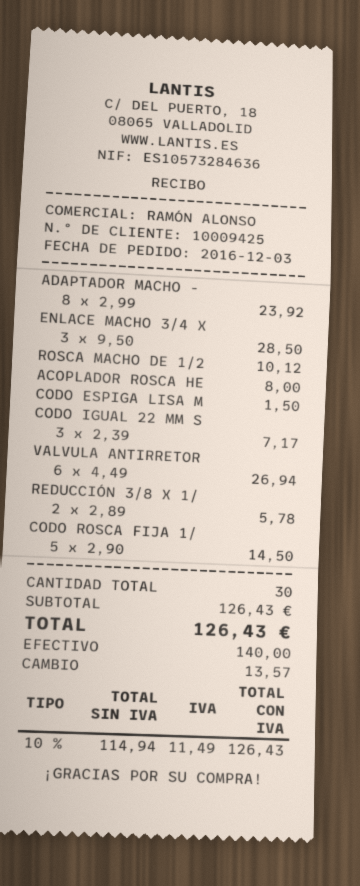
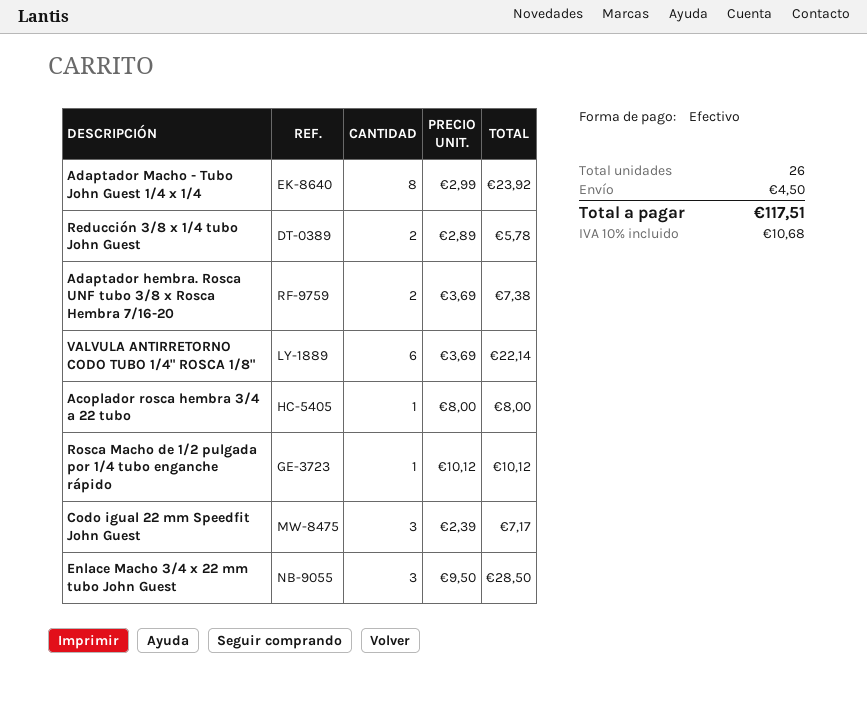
CODO ESPIGA LISA M: 1 x 1.50 = 1.50 -> none
VALVULA ANTIRRETOR: 6 x 4.49 = 26.94 -> 6 x 3.69 = 22.14
CODO ROSCA FIJA 1/: 5 x 2.90 = 14.50 -> none
Adaptador hembra. Rosca UNF tubo 3/8 x Rosca Hembra 7/16-20: none -> 2 x 3.69 = 7.38
total quantity: 30 -> 26
shipping: none -> 4.50
tax: 10% = 11.49 -> 10% = 10.68
total: 126.43 -> 117.51

